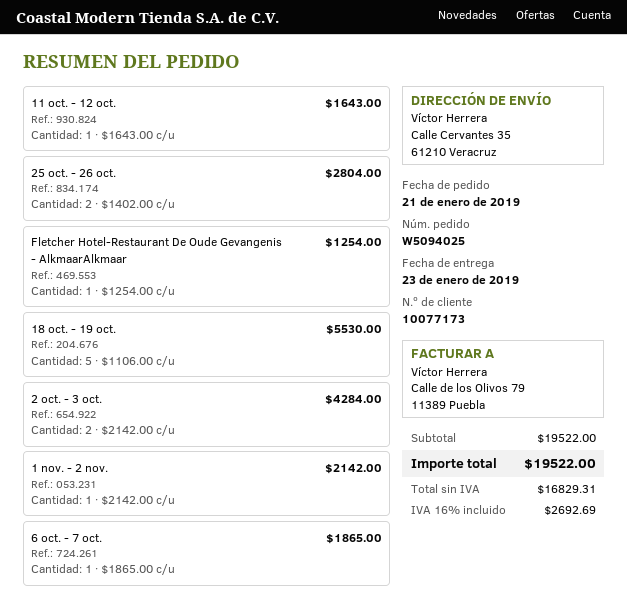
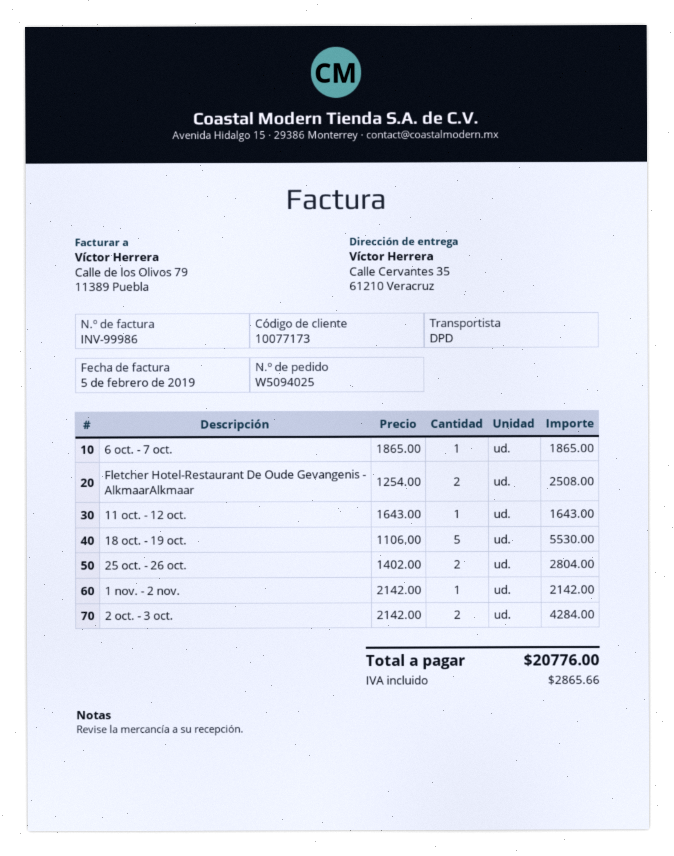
Fletcher Hotel-Restaurant De Oude Gevangenis - AlkmaarAlkmaar: 1 x 1254.00 = 1254.00 -> 2 x 1254.00 = 2508.00
tax: 2692.69 -> 2865.66
total: 19522.00 -> 20776.00

